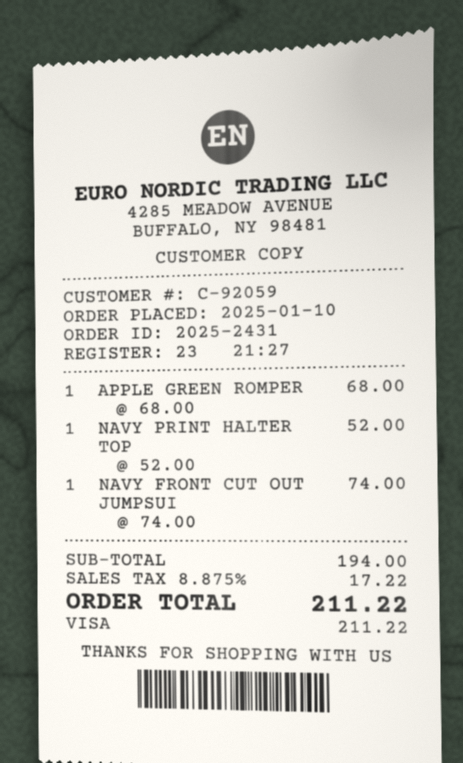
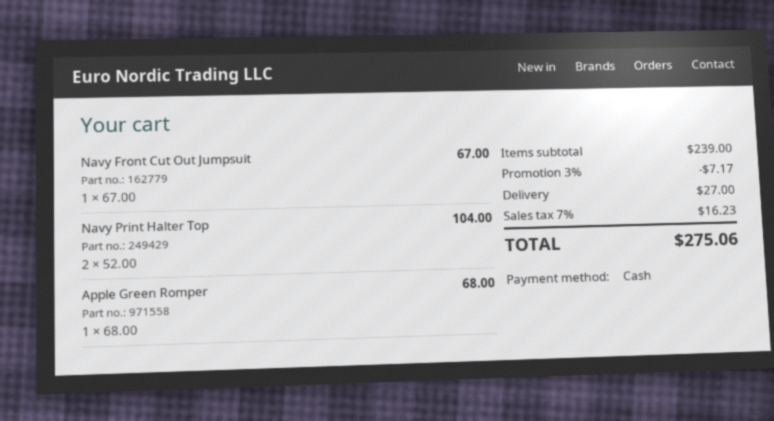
payment method: Visa -> cash
NAVY PRINT HALTER TOP: 1 x 52.00 = 52.00 -> 2 x 52.00 = 104.00
NAVY FRONT CUT OUT JUMPSUI: 1 x 74.00 = 74.00 -> 1 x 67.00 = 67.00
subtotal: 194.00 -> 239.00
discount: none -> 3% = 7.17
shipping: none -> 27.00
tax: 8.875% = 17.22 -> 7% = 16.23
total: 211.22 -> 275.06

